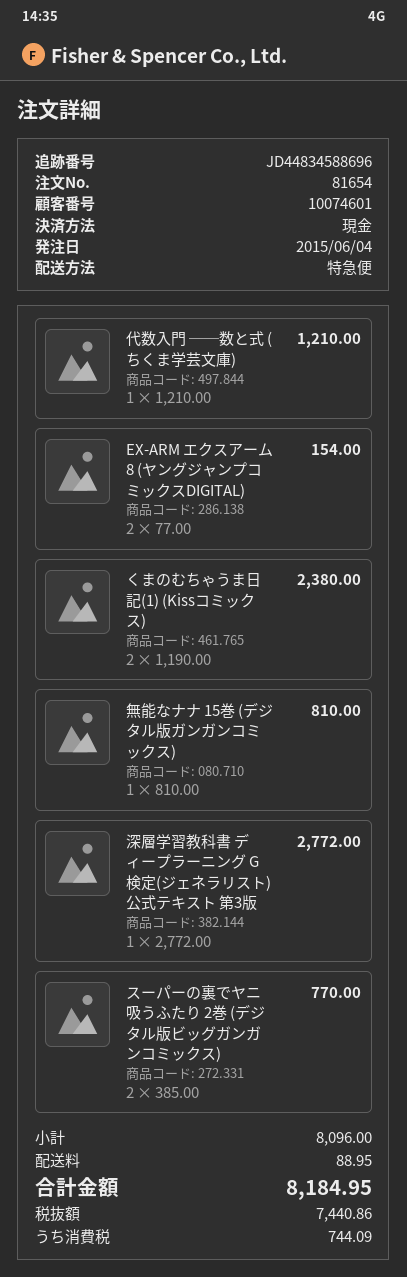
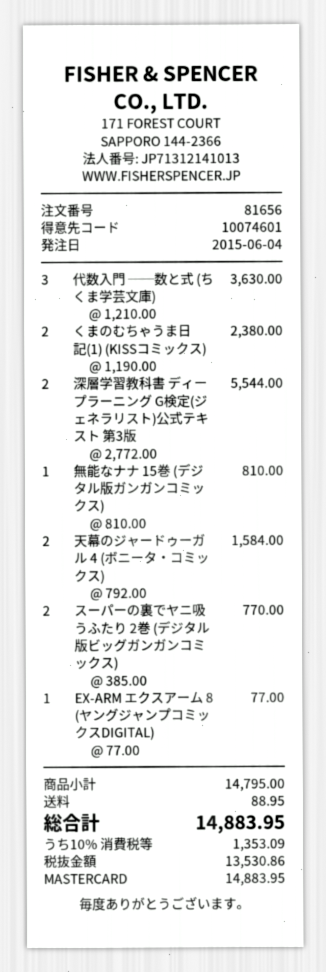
order number: 81654 -> 81656
payment method: cash -> Mastercard
代数入門 ──数と式 (ちくま学芸文庫): 1 x 1210.00 = 1210.00 -> 3 x 1210.00 = 3630.00
EX-ARM エクスアーム 8 (ヤングジャンプコミックスDIGITAL): 2 x 77.00 = 154.00 -> 1 x 77.00 = 77.00
深層学習教科書 ディープラーニング G検定(ジェネラリスト)公式テキスト 第3版: 1 x 2772.00 = 2772.00 -> 2 x 2772.00 = 5544.00
天幕のジャードゥーガル 4 (ボニータ・コミックス): none -> 2 x 792.00 = 1584.00
subtotal: 8096.00 -> 14795.00
net: 7440.86 -> 13530.86
tax: 744.09 -> 1353.09
total: 8184.95 -> 14883.95

